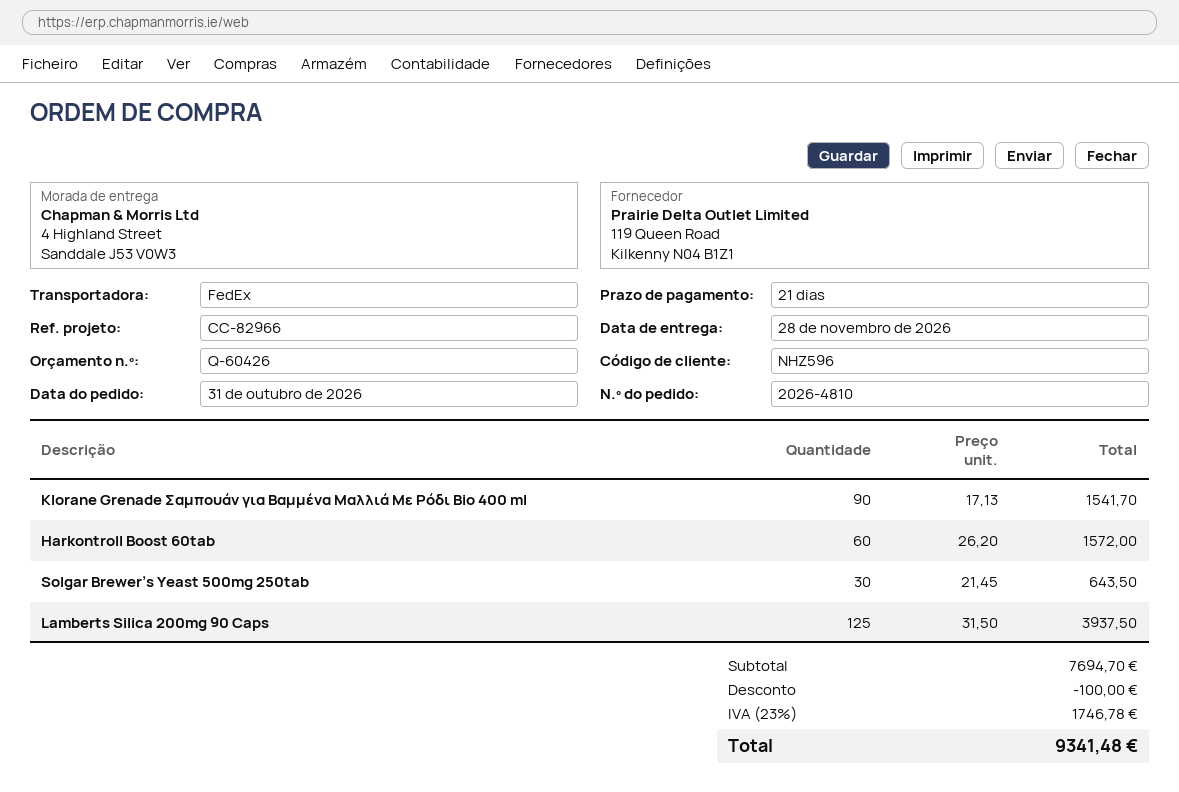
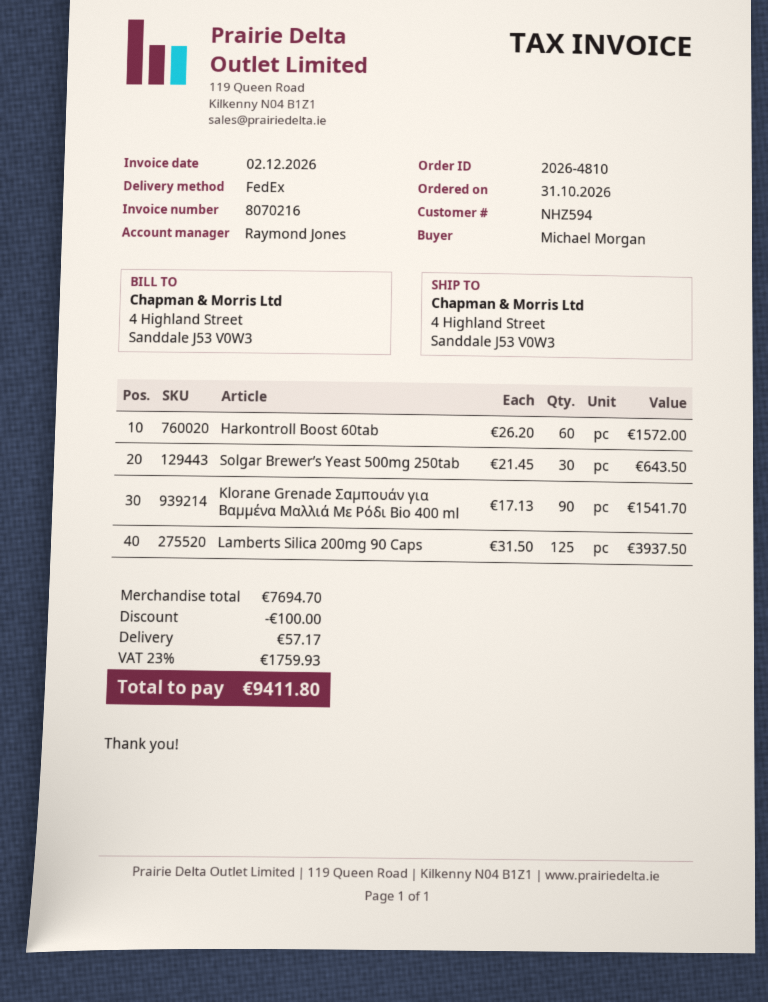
customer number: NHZ596 -> NHZ594
shipping: none -> 57.17
tax: 23% = 1746.78 -> 23% = 1759.93
total: 9341.48 -> 9411.80

